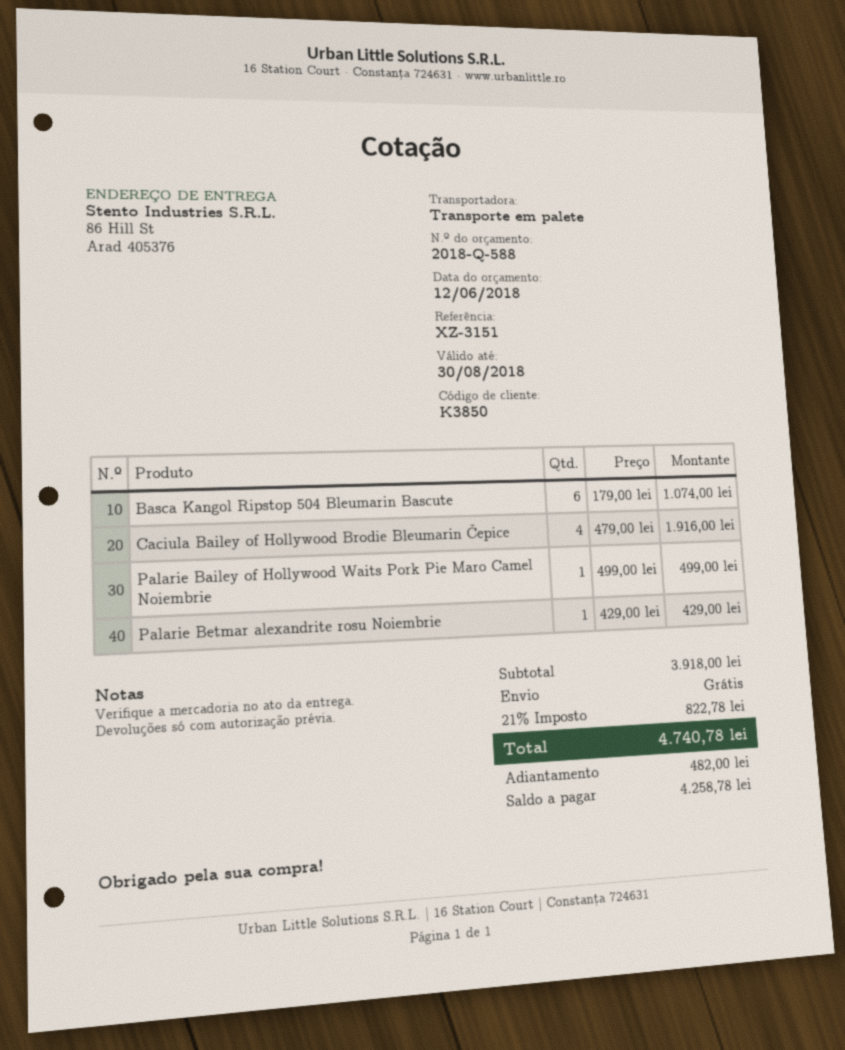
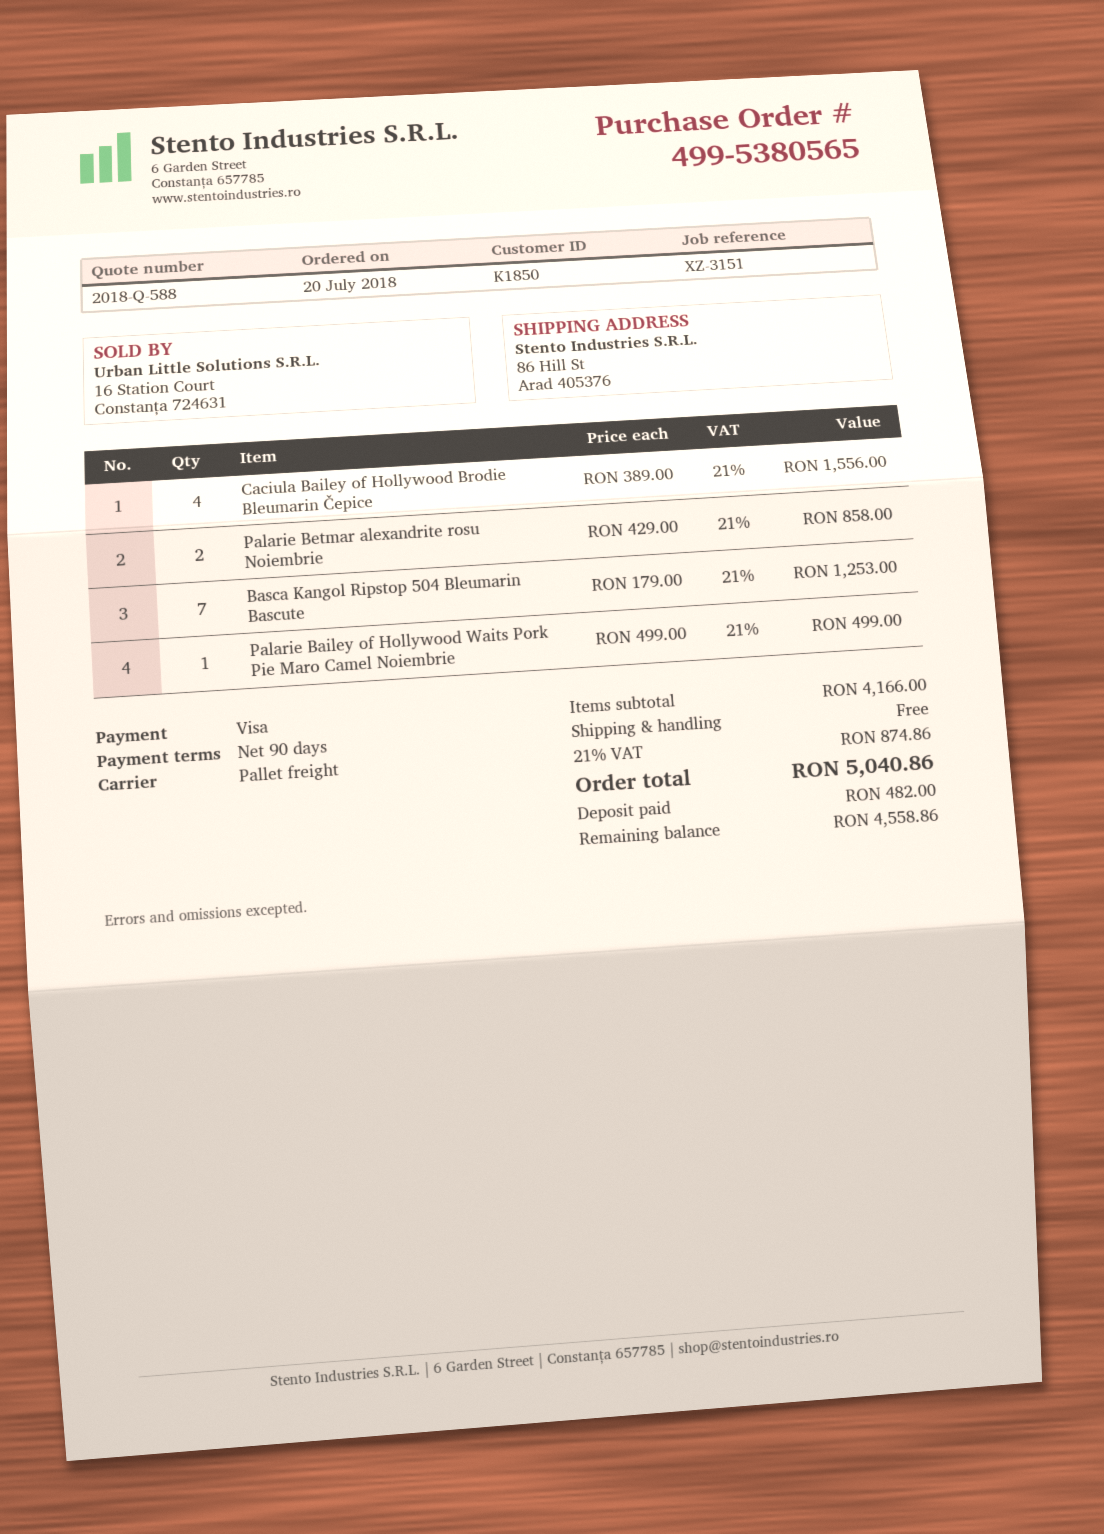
customer number: K3850 -> K1850
Basca Kangol Ripstop 504 Bleumarin Bascute: 6 x 179.00 = 1074.00 -> 7 x 179.00 = 1253.00
Caciula Bailey of Hollywood Brodie Bleumarin Čepice: 4 x 479.00 = 1916.00 -> 4 x 389.00 = 1556.00
Palarie Betmar alexandrite rosu Noiembrie: 1 x 429.00 = 429.00 -> 2 x 429.00 = 858.00
subtotal: 3918.00 -> 4166.00
tax: 21% = 822.78 -> 21% = 874.86
total: 4740.78 -> 5040.86
balance: 4258.78 -> 4558.86

